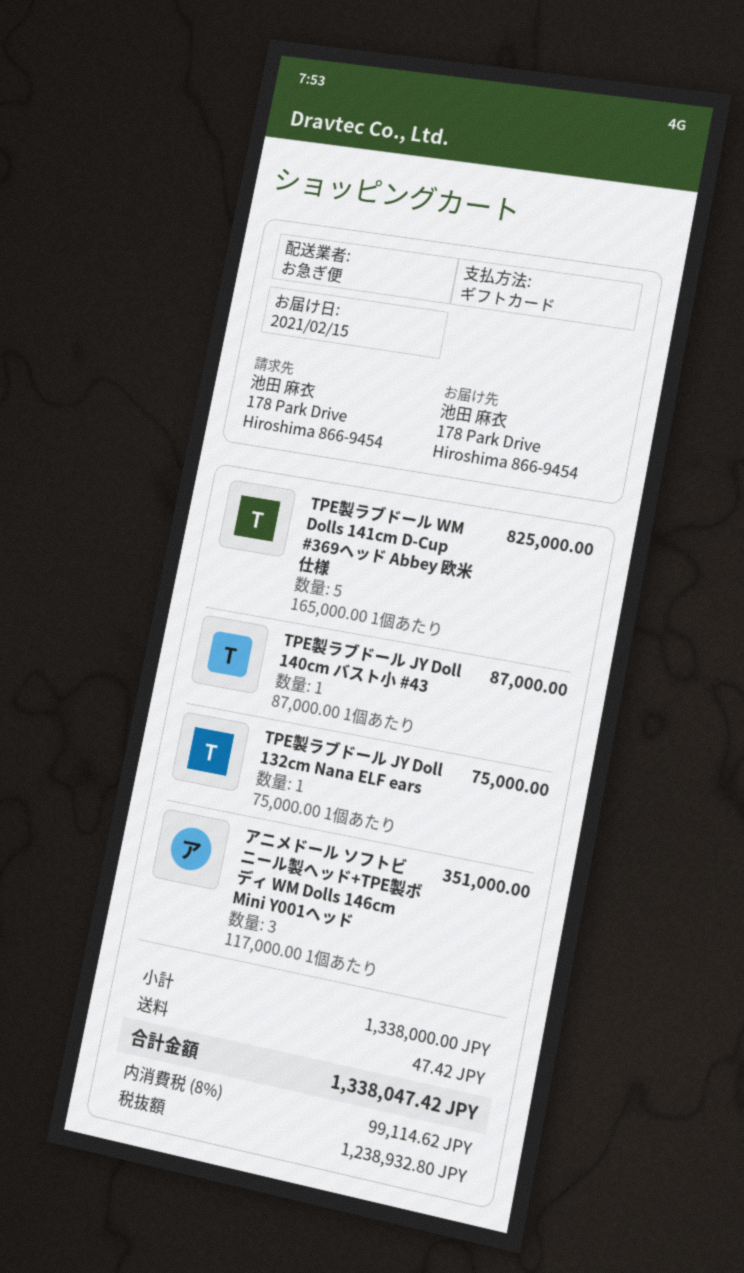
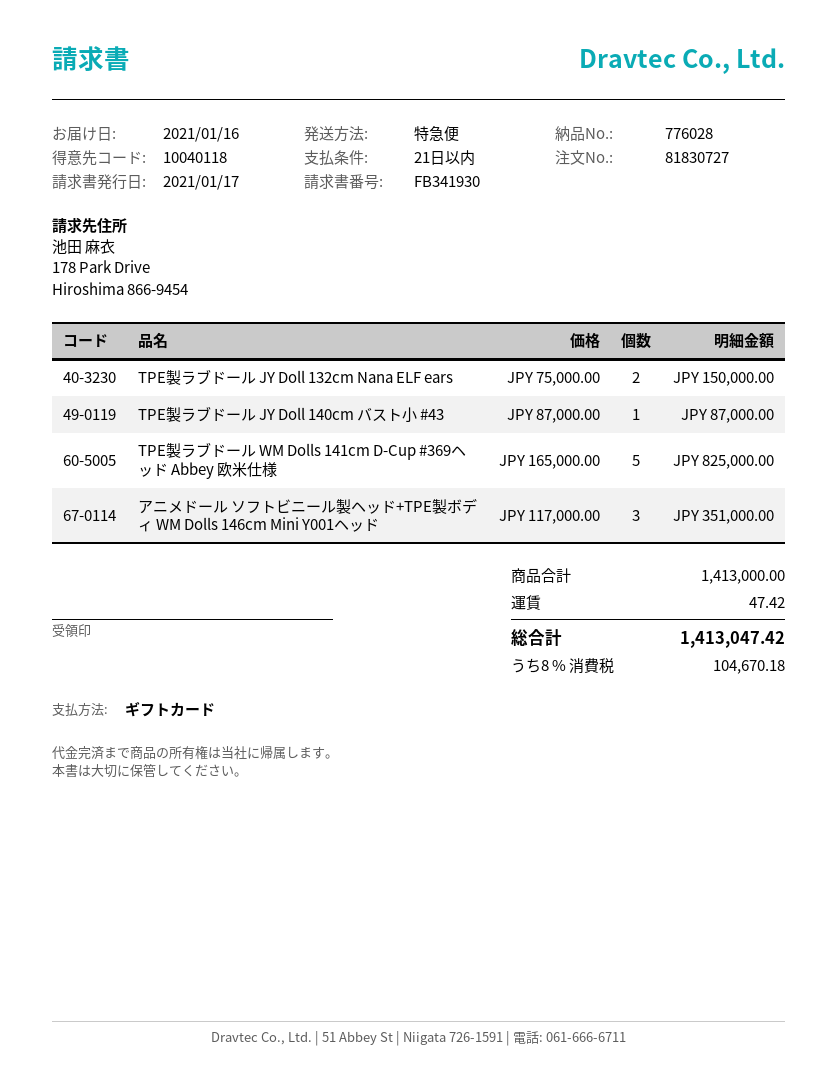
delivery date: 2021-02-15 -> 2021-01-16
TPE製ラブドール JY Doll 132cm Nana ELF ears: 1 x 75000.00 = 75000.00 -> 2 x 75000.00 = 150000.00
subtotal: 1338000.00 -> 1413000.00
tax: 8% = 99114.62 -> 8% = 104670.18
total: 1338047.42 -> 1413047.42

